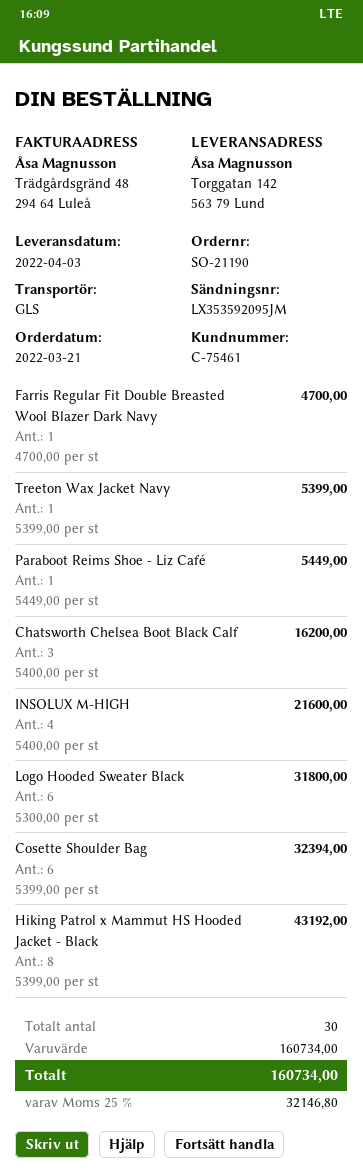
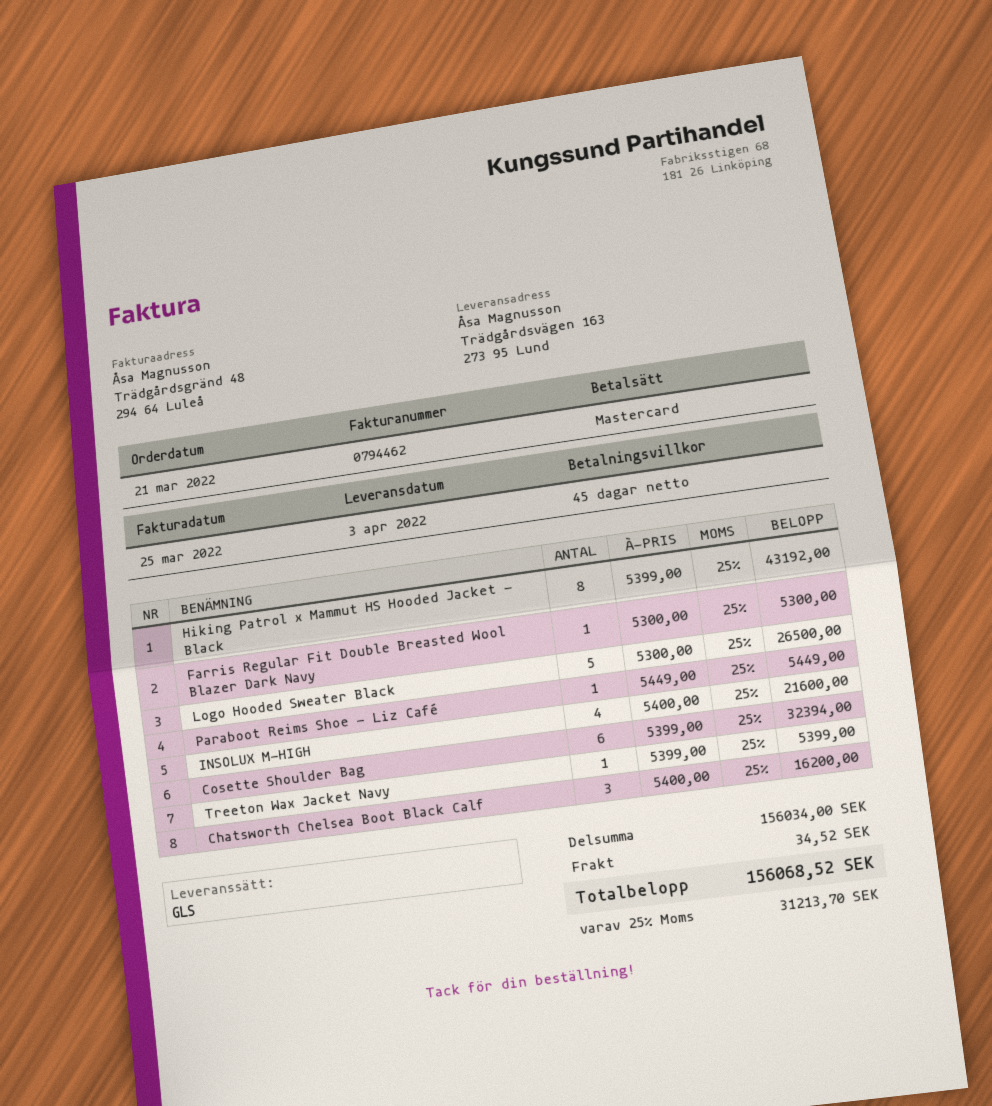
ship to: Torggatan 142, 563 79 Lund -> Trädgårdsvägen 163, 273 95 Lund
Farris Regular Fit Double Breasted Wool Blazer Dark Navy: 1 x 4700.00 = 4700.00 -> 1 x 5300.00 = 5300.00
Logo Hooded Sweater Black: 6 x 5300.00 = 31800.00 -> 5 x 5300.00 = 26500.00
subtotal: 160734.00 -> 156034.00
shipping: none -> 34.52
tax: 25% = 32146.80 -> 25% = 31213.70
total: 160734.00 -> 156068.52

